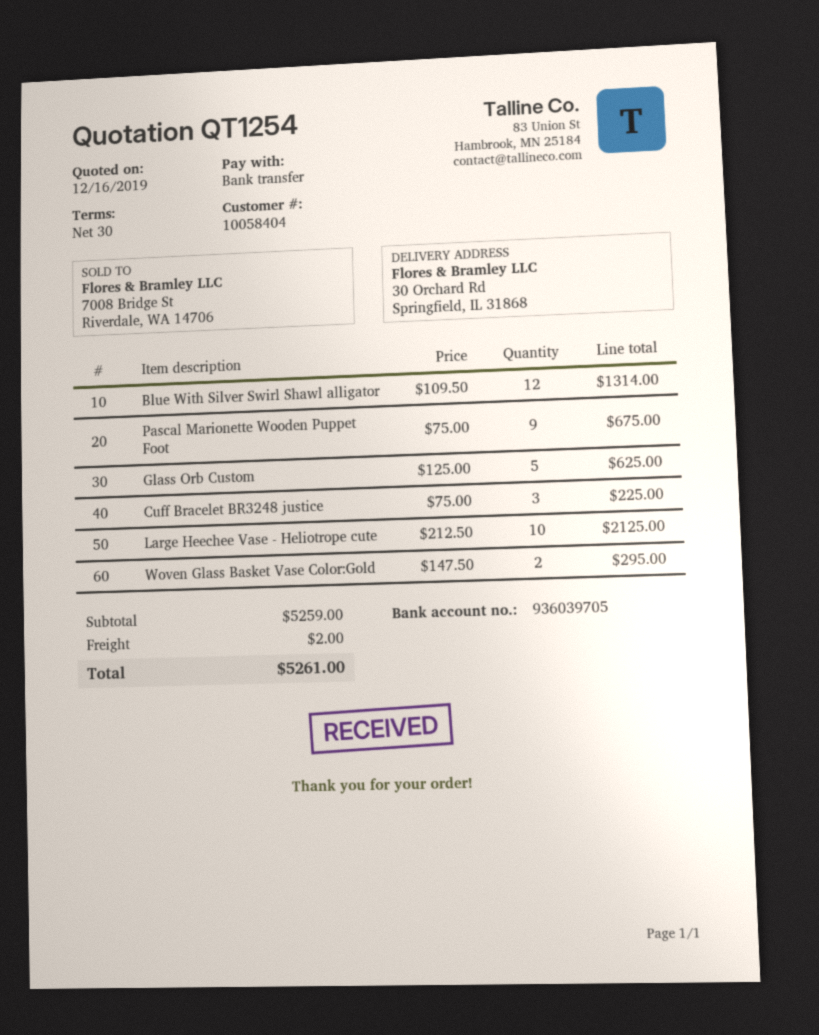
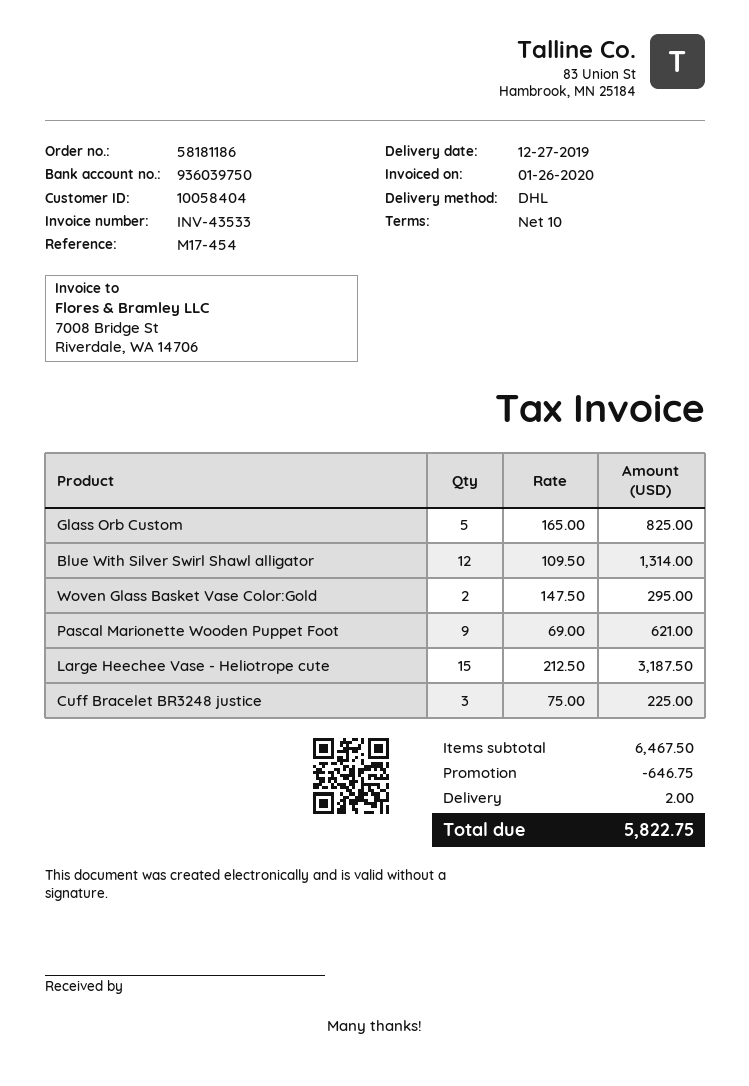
payment terms: 30 days -> 10 days
bank account: 936039705 -> 936039750
Pascal Marionette Wooden Puppet Foot: 9 x 75.00 = 675.00 -> 9 x 69.00 = 621.00
Glass Orb Custom: 5 x 125.00 = 625.00 -> 5 x 165.00 = 825.00
Large Heechee Vase - Heliotrope cute: 10 x 212.50 = 2125.00 -> 15 x 212.50 = 3187.50
subtotal: 5259.00 -> 6467.50
discount: none -> 646.75
total: 5261.00 -> 5822.75

